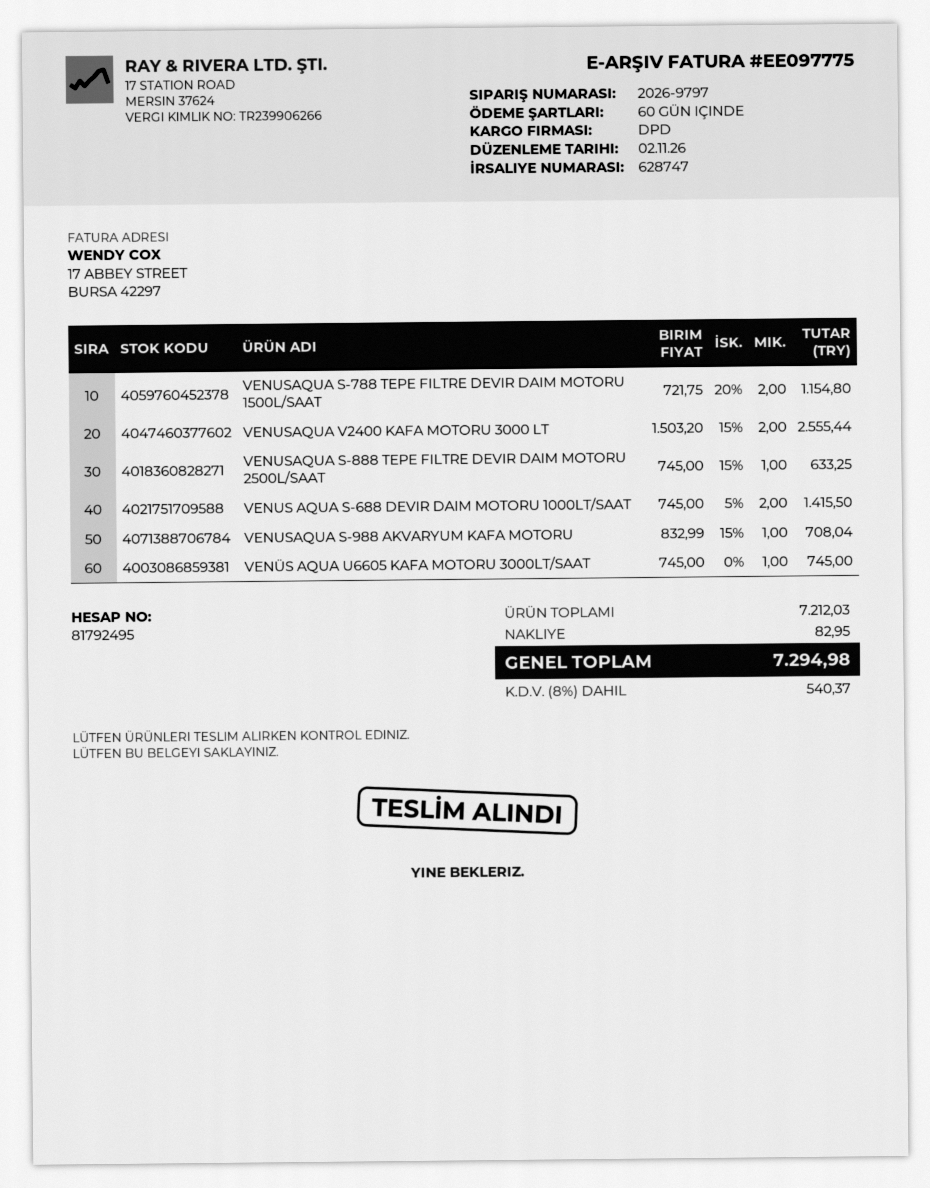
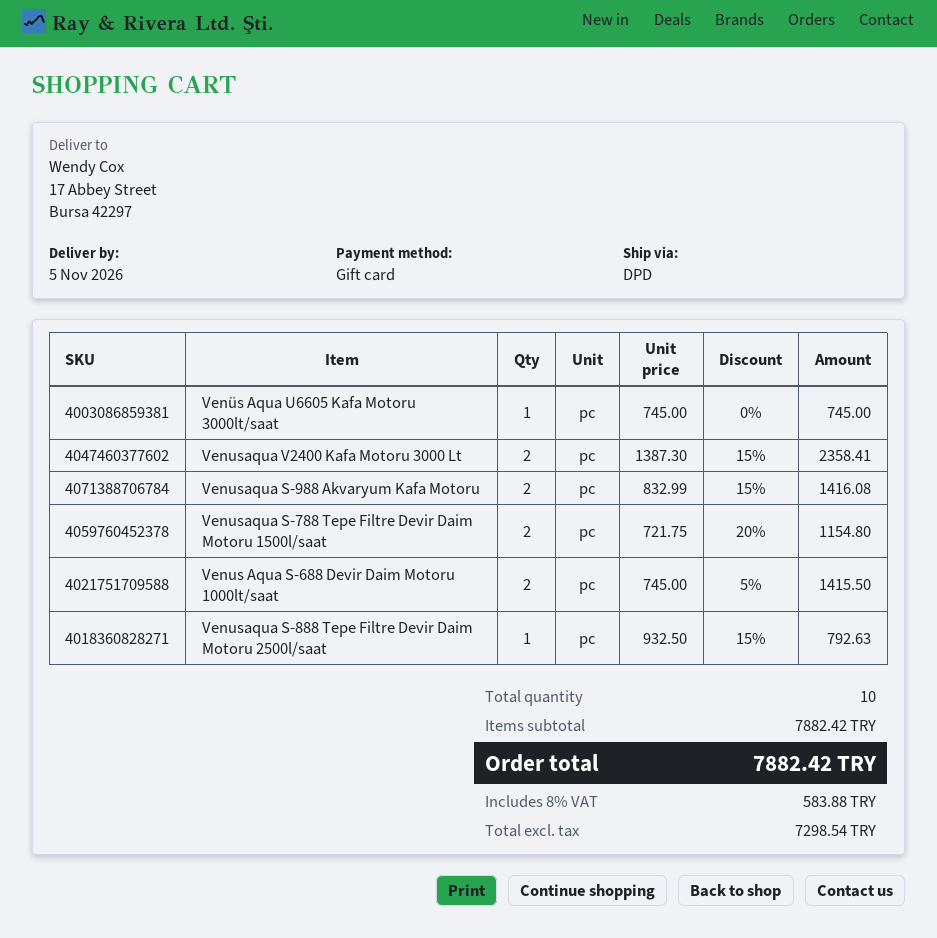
VENUSAQUA V2400 KAFA MOTORU 3000 LT: 2 x 1503.20 - 15% = 2555.44 -> 2 x 1387.30 - 15% = 2358.41
VENUSAQUA S-888 TEPE FILTRE DEVIR DAIM MOTORU 2500L/SAAT: 1 x 745.00 - 15% = 633.25 -> 1 x 932.50 - 15% = 792.63
VENUSAQUA S-988 AKVARYUM KAFA MOTORU: 1 x 832.99 - 15% = 708.04 -> 2 x 832.99 - 15% = 1416.08
subtotal: 7212.03 -> 7882.42
shipping: 82.95 -> none
tax: 8% = 540.37 -> 8% = 583.88
total: 7294.98 -> 7882.42

